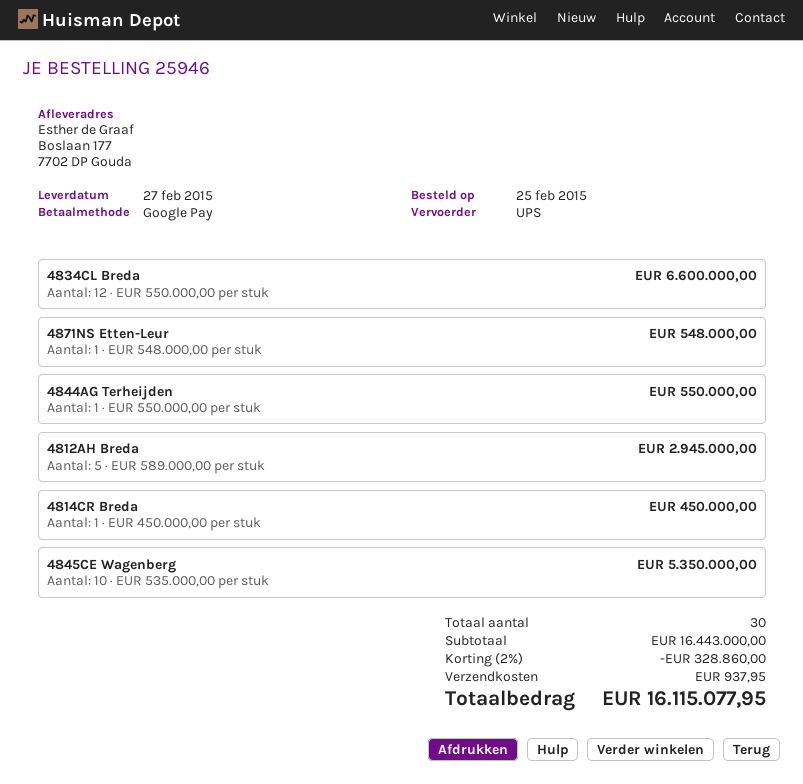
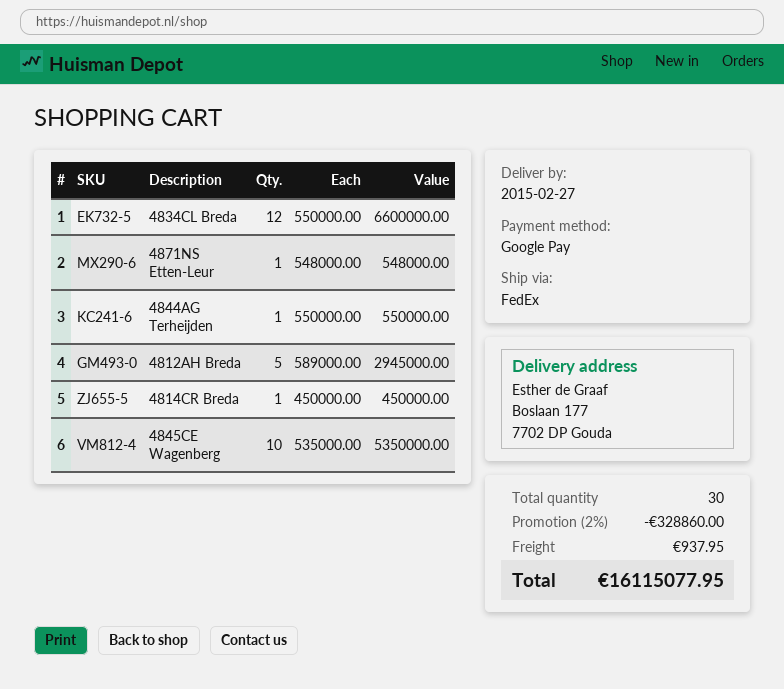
shipping method: UPS -> FedEx

